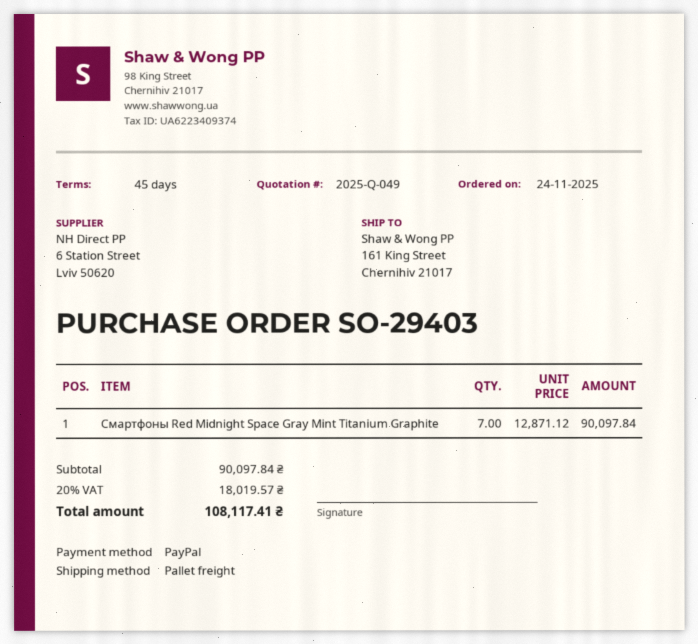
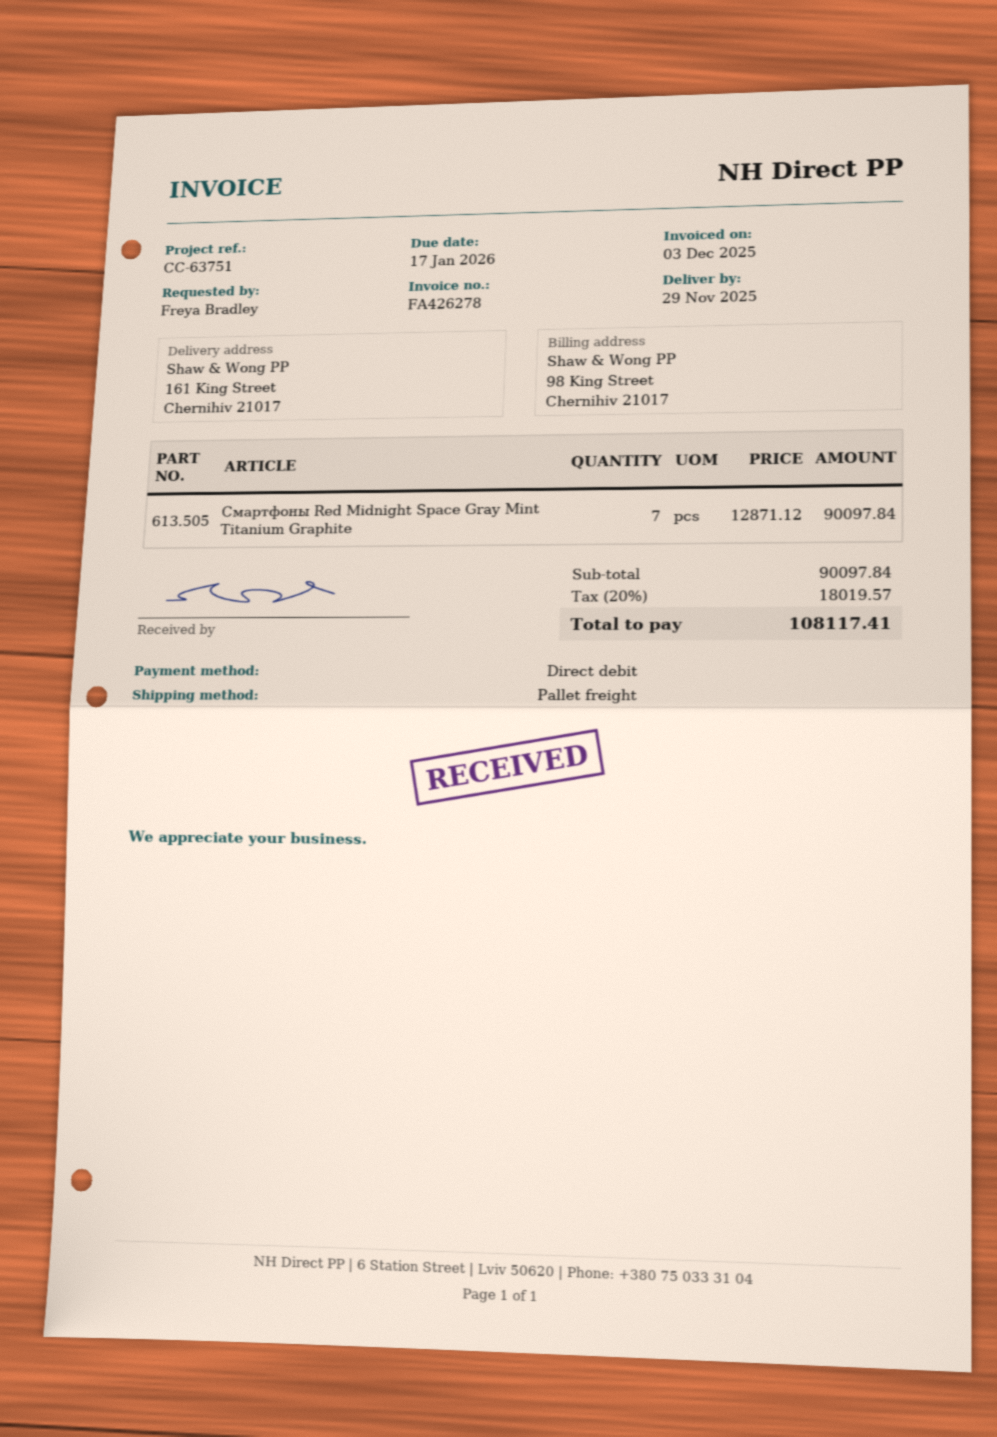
payment method: PayPal -> direct debit

